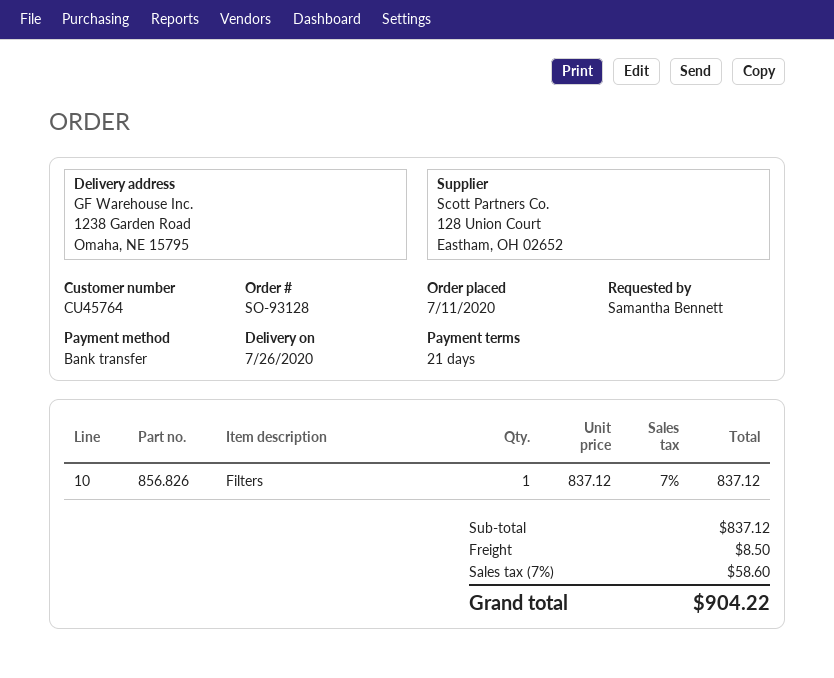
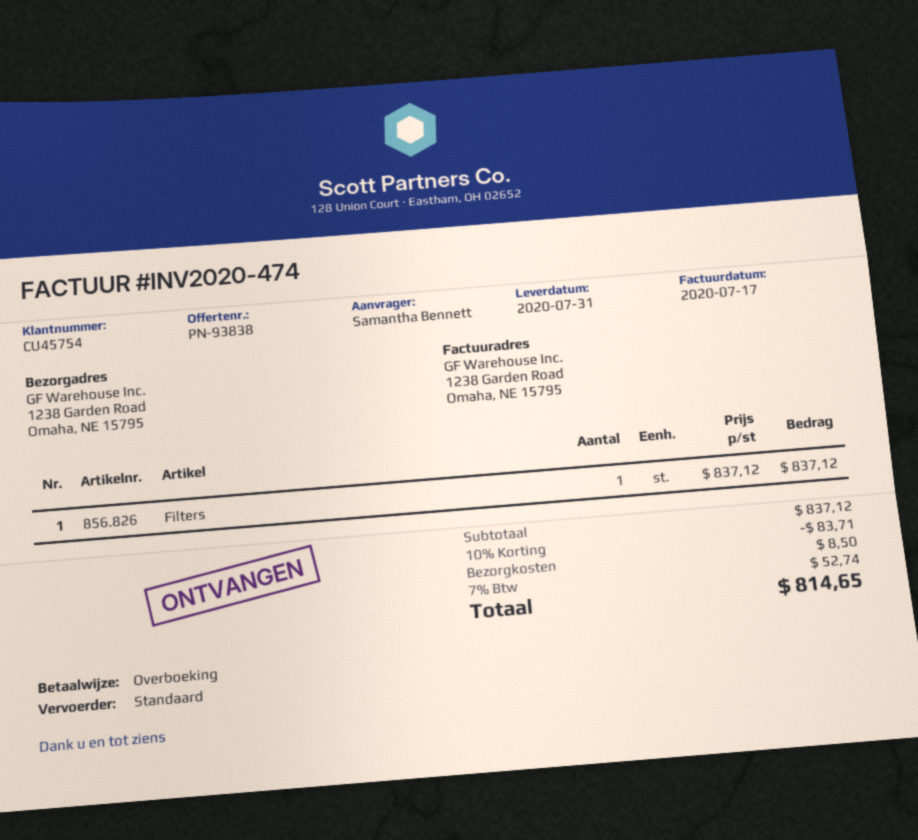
delivery date: 2020-07-26 -> 2020-07-31
customer number: CU45764 -> CU45754
discount: none -> 10% = 83.71
tax: 7% = 58.60 -> 7% = 52.74
total: 904.22 -> 814.65

